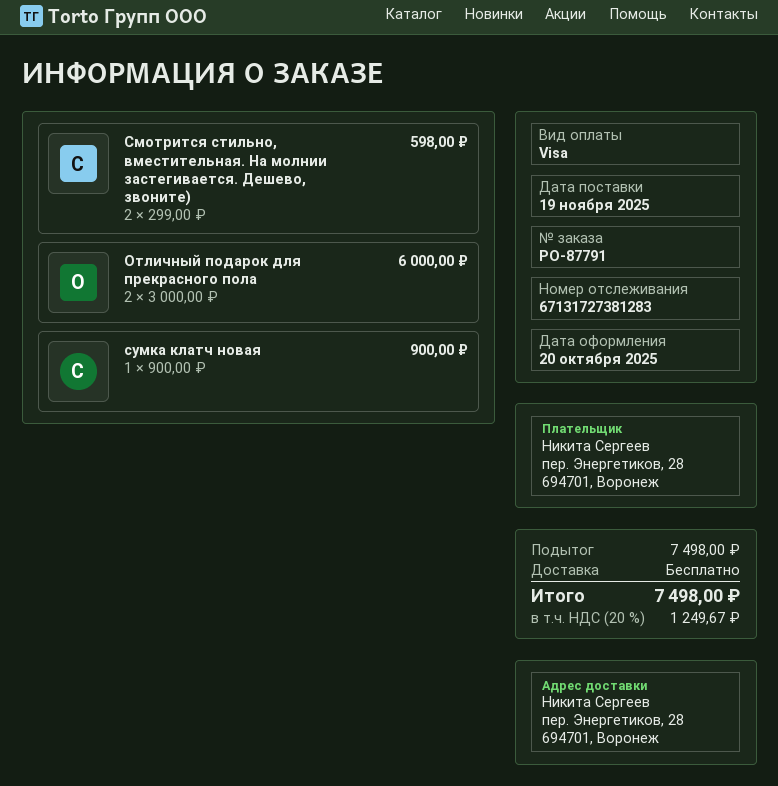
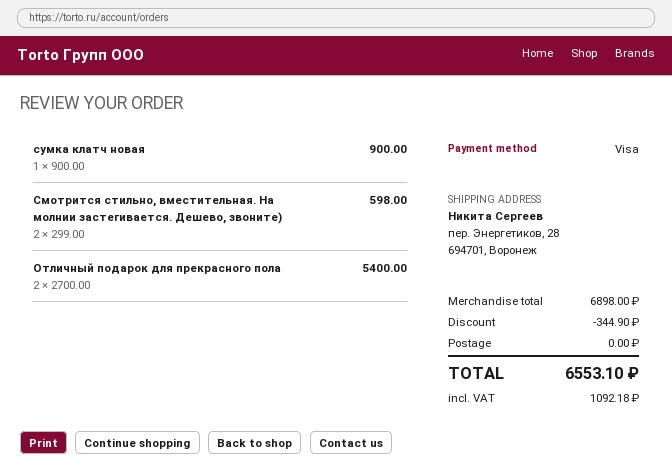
Отличный подарок для прекрасного пола: 2 x 3000.00 = 6000.00 -> 2 x 2700.00 = 5400.00
subtotal: 7498.00 -> 6898.00
discount: none -> 344.90
tax: 1249.67 -> 1092.18
total: 7498.00 -> 6553.10

